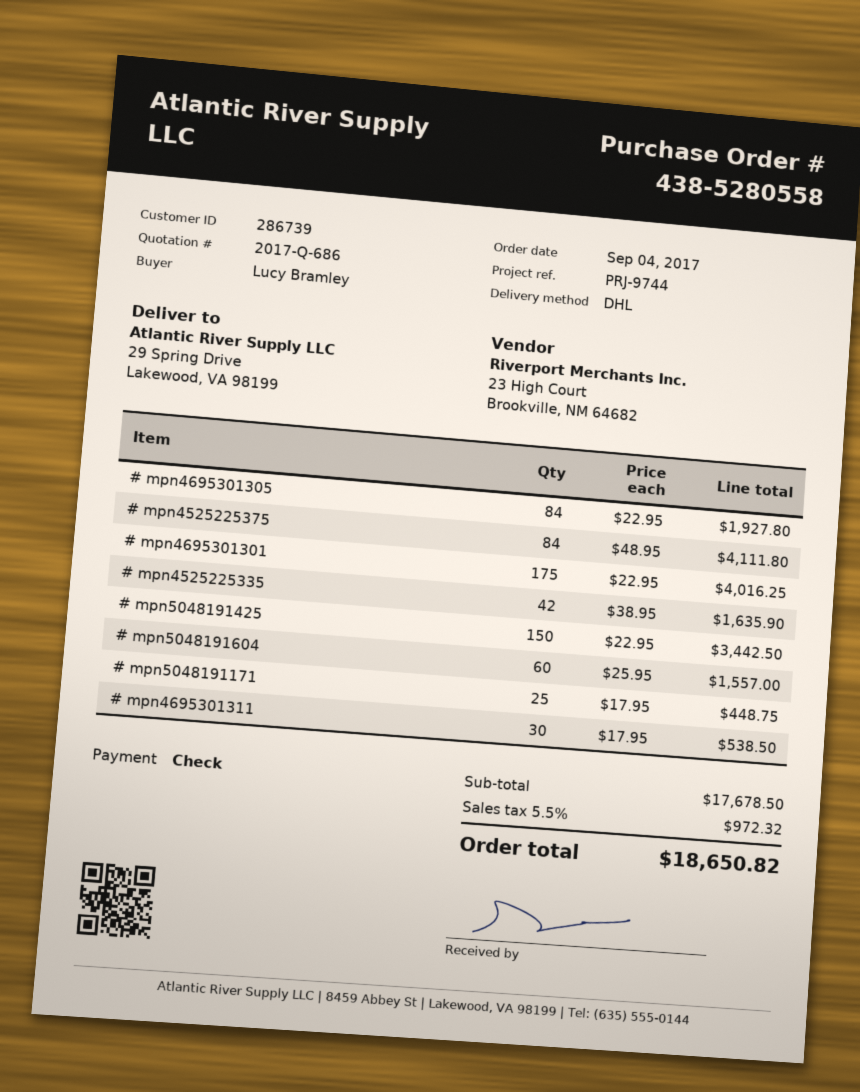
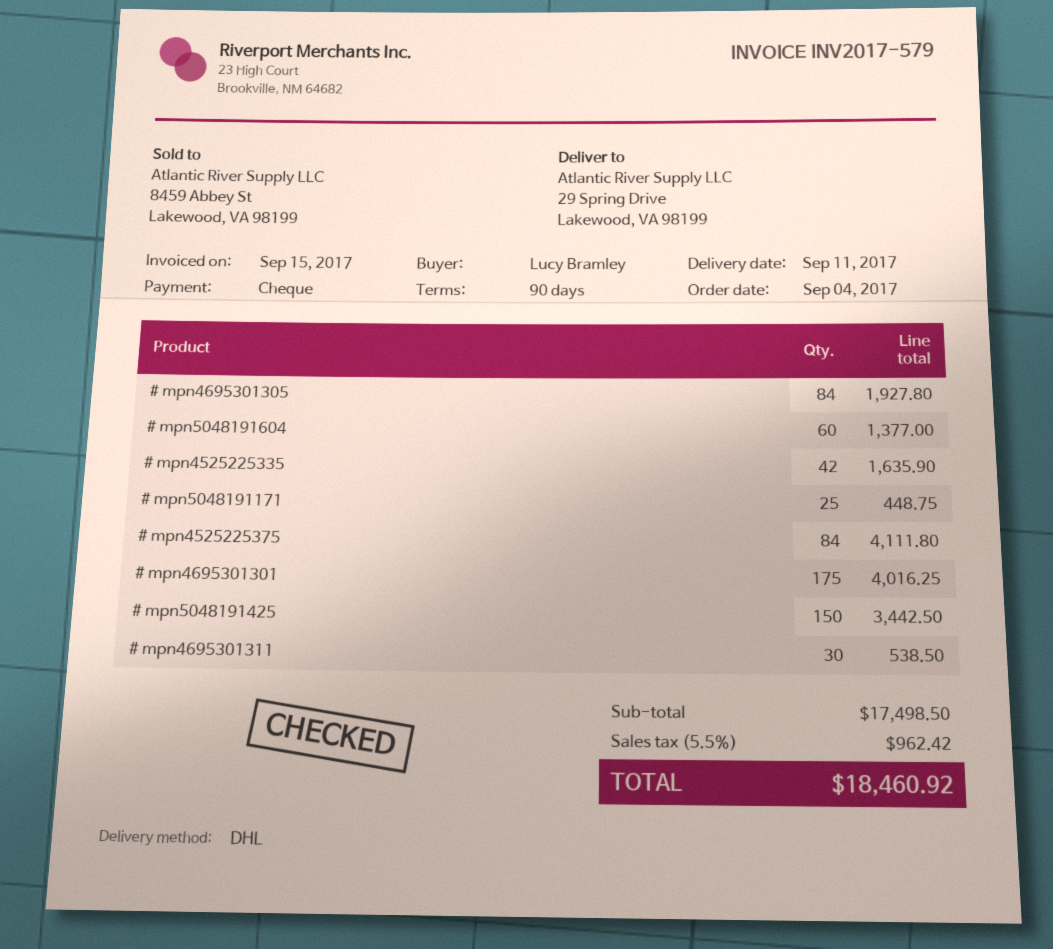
# mpn5048191604: 60 for 1557.00 -> 60 for 1377.00
subtotal: 17678.50 -> 17498.50
tax: 5.5% = 972.32 -> 5.5% = 962.42
total: 18650.82 -> 18460.92

